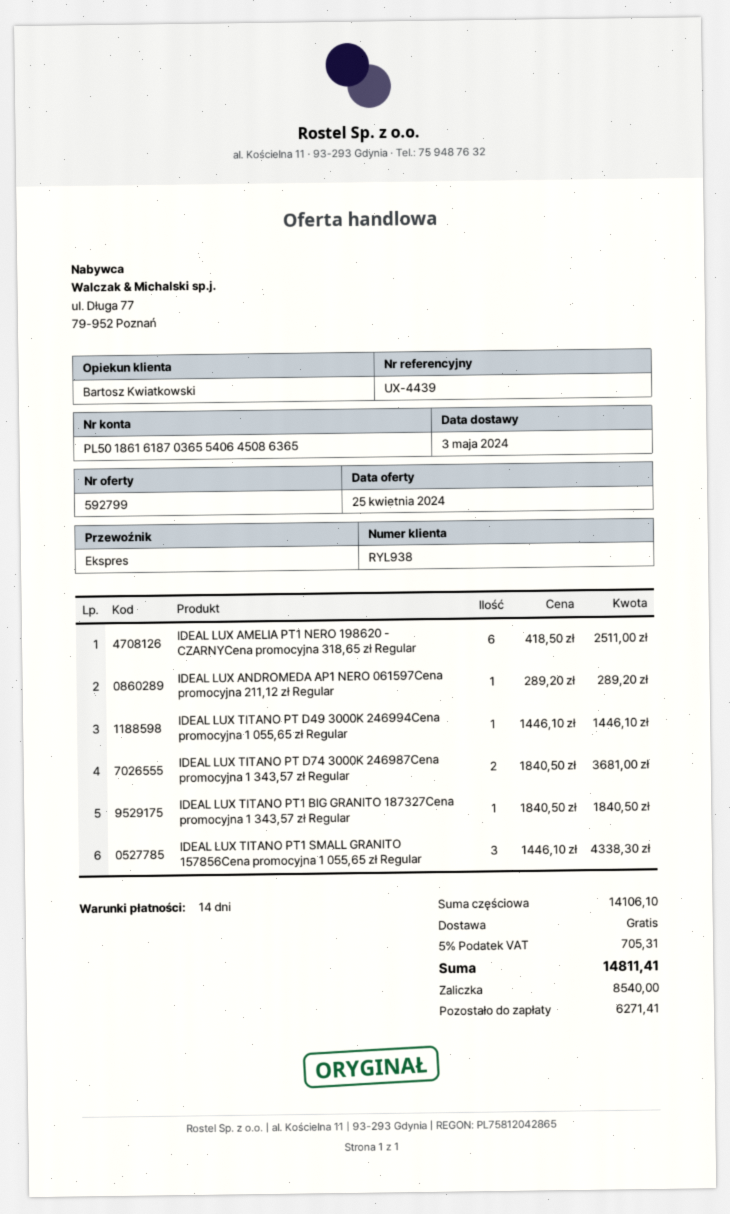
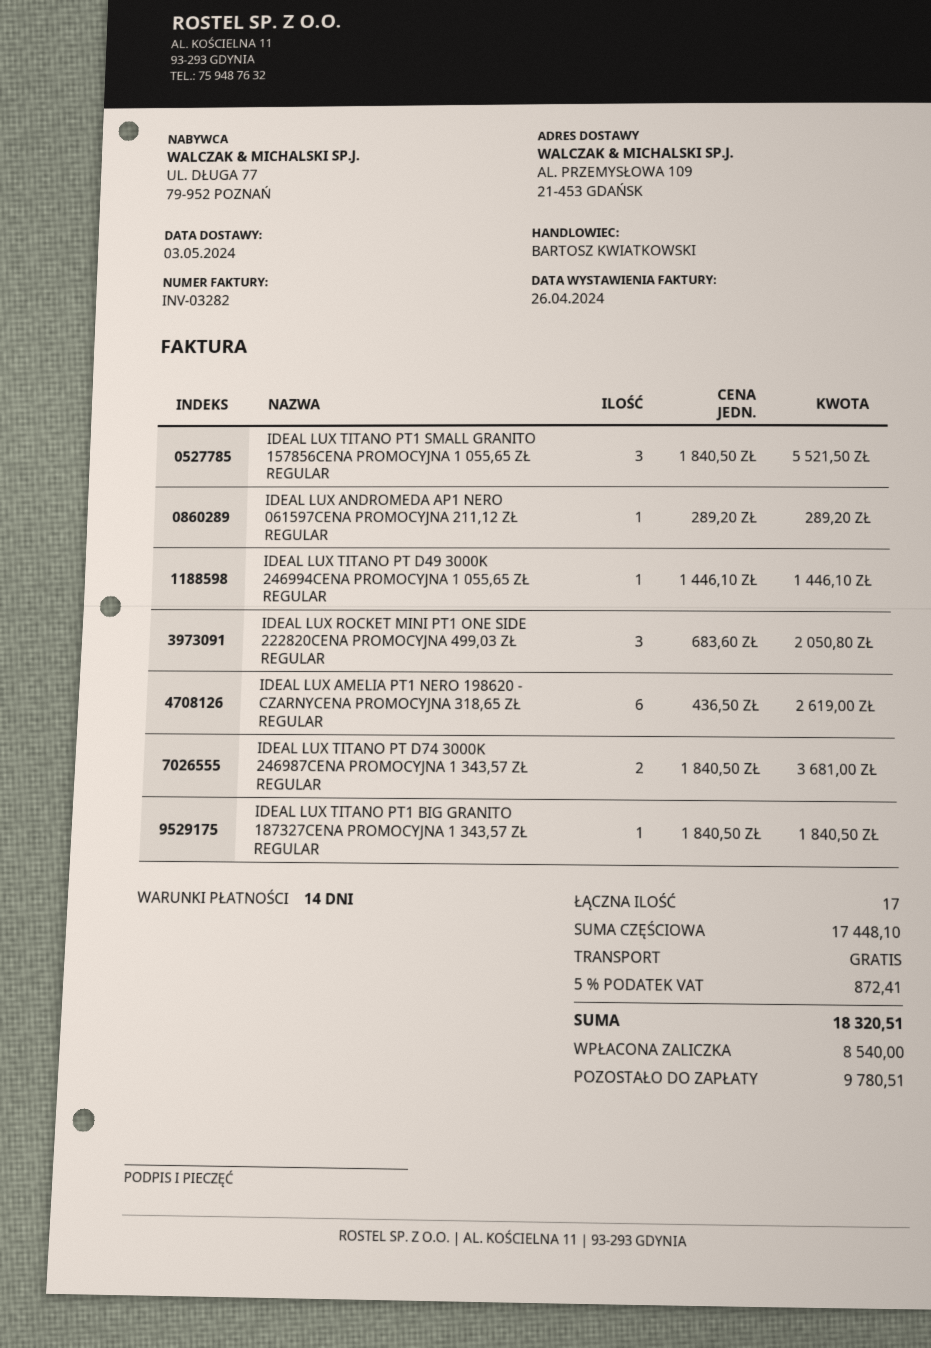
IDEAL LUX AMELIA PT1 NERO 198620 - CZARNYCena promocyjna 318,65 zł Regular: 6 x 418.50 = 2511.00 -> 6 x 436.50 = 2619.00
IDEAL LUX TITANO PT1 SMALL GRANITO 157856Cena promocyjna 1 055,65 zł Regular: 3 x 1446.10 = 4338.30 -> 3 x 1840.50 = 5521.50
IDEAL LUX ROCKET MINI PT1 ONE SIDE 222820CENA PROMOCYJNA 499,03 ZŁ REGULAR: none -> 3 x 683.60 = 2050.80
subtotal: 14106.10 -> 17448.10
tax: 5% = 705.31 -> 5% = 872.41
total: 14811.41 -> 18320.51
balance: 6271.41 -> 9780.51

